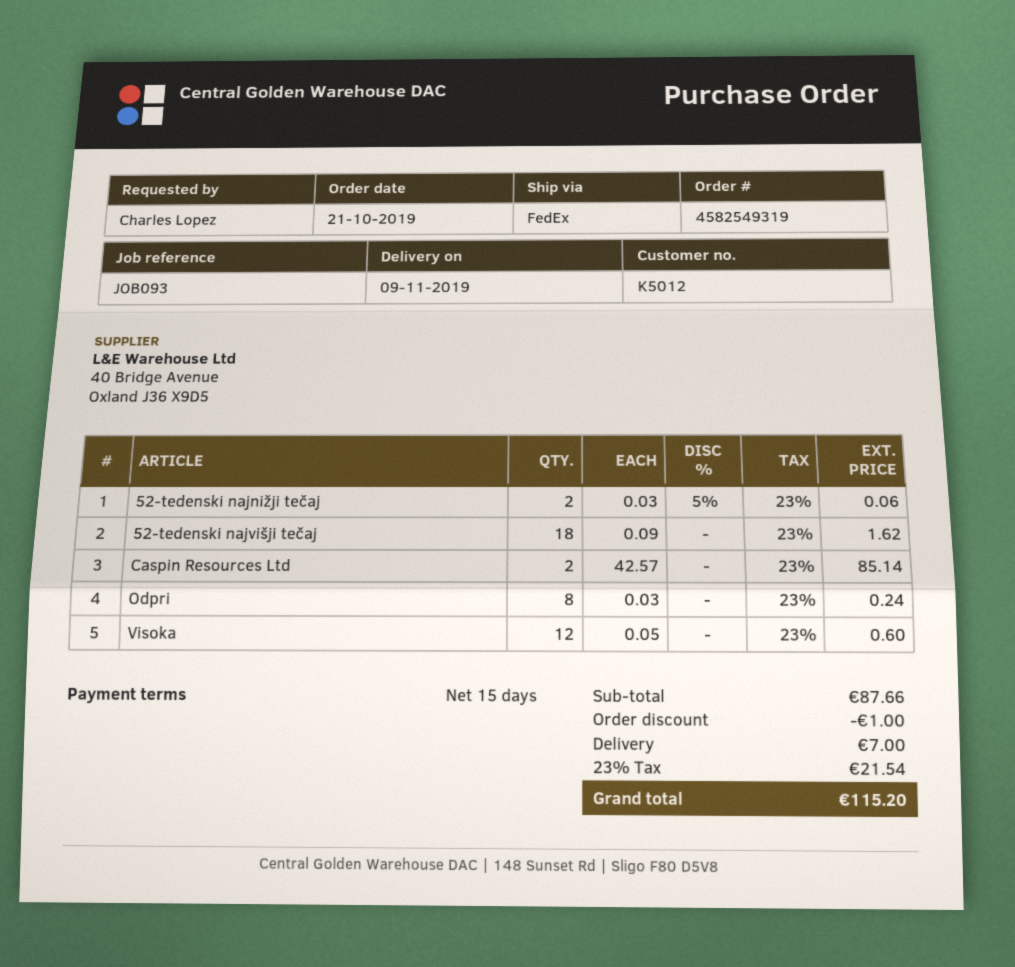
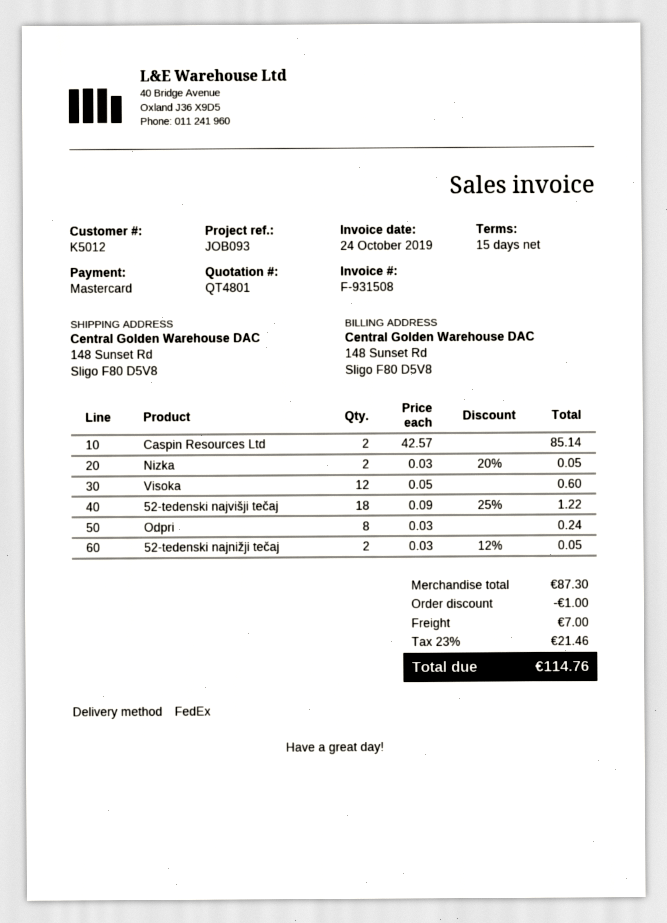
52-tedenski najnižji tečaj: 2 x 0.03 - 5% = 0.06 -> 2 x 0.03 - 12% = 0.05
52-tedenski najvišji tečaj: 18 x 0.09 = 1.62 -> 18 x 0.09 - 25% = 1.22
Nizka: none -> 2 x 0.03 - 20% = 0.05
subtotal: 87.66 -> 87.30
tax: 23% = 21.54 -> 23% = 21.46
total: 115.20 -> 114.76

